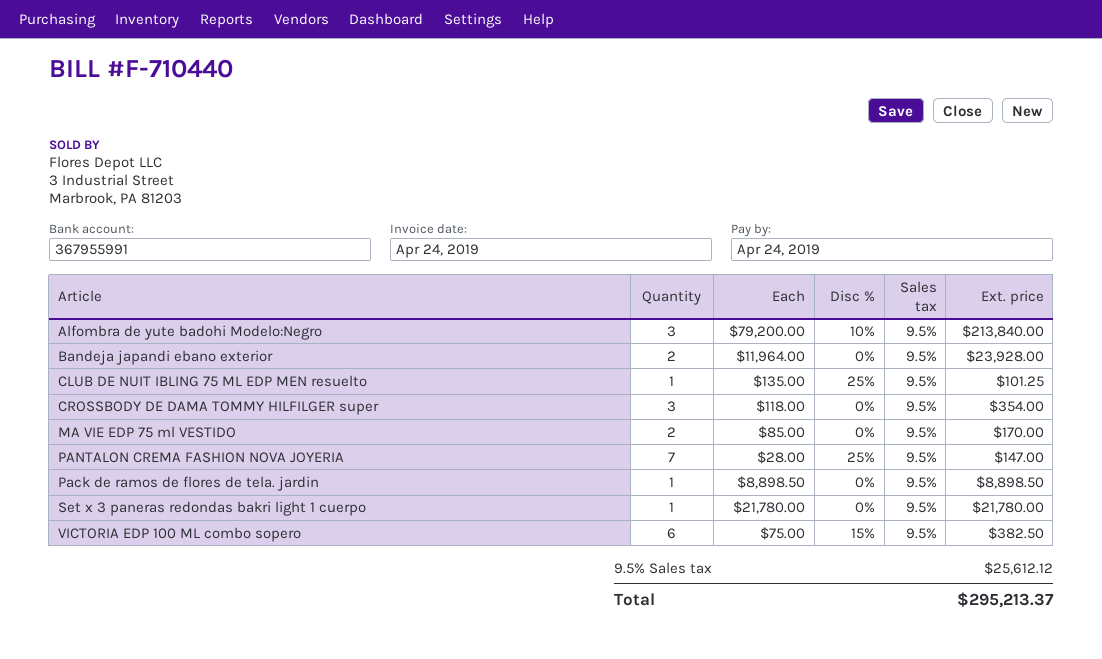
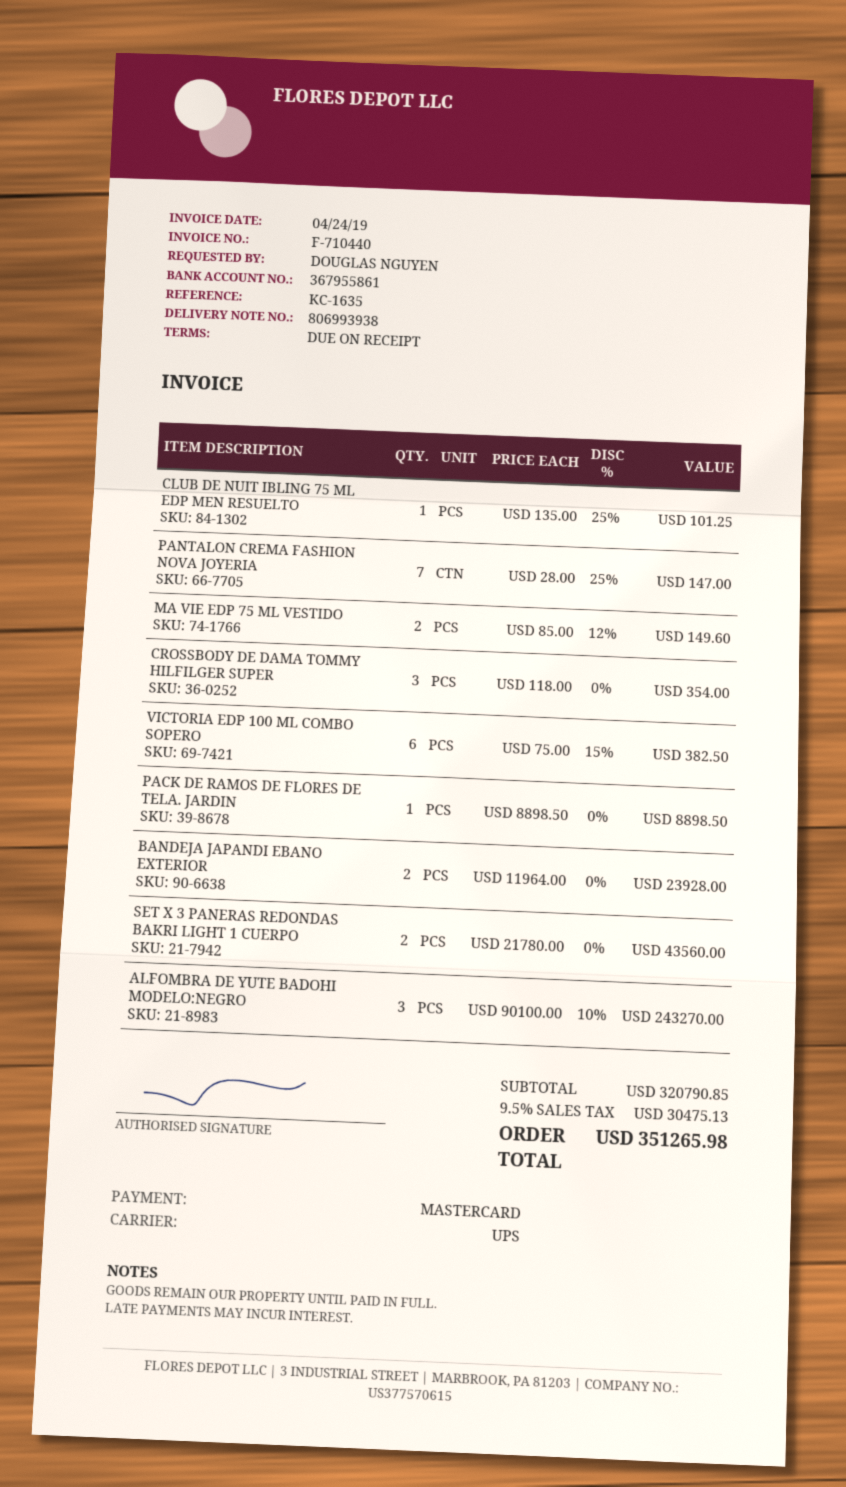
bank account: 367955991 -> 367955861
Alfombra de yute badohi Modelo:Negro: 3 x 79200.00 - 10% = 213840.00 -> 3 x 90100.00 - 10% = 243270.00
MA VIE EDP 75 ml VESTIDO: 2 x 85.00 = 170.00 -> 2 x 85.00 - 12% = 149.60
Set x 3 paneras redondas bakri light 1 cuerpo: 1 x 21780.00 = 21780.00 -> 2 x 21780.00 = 43560.00
tax: 9.5% = 25612.12 -> 9.5% = 30475.13
total: 295213.37 -> 351265.98

